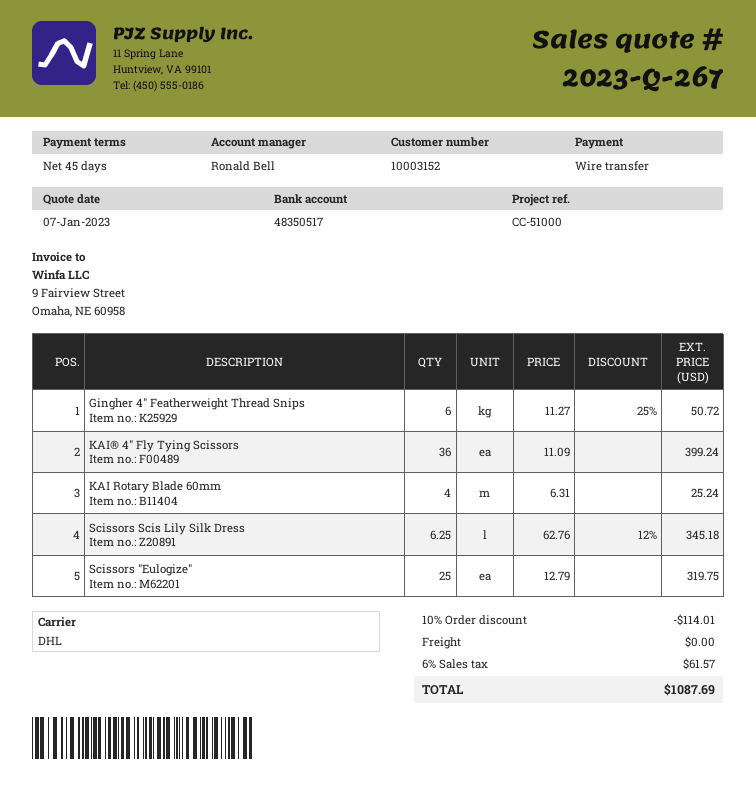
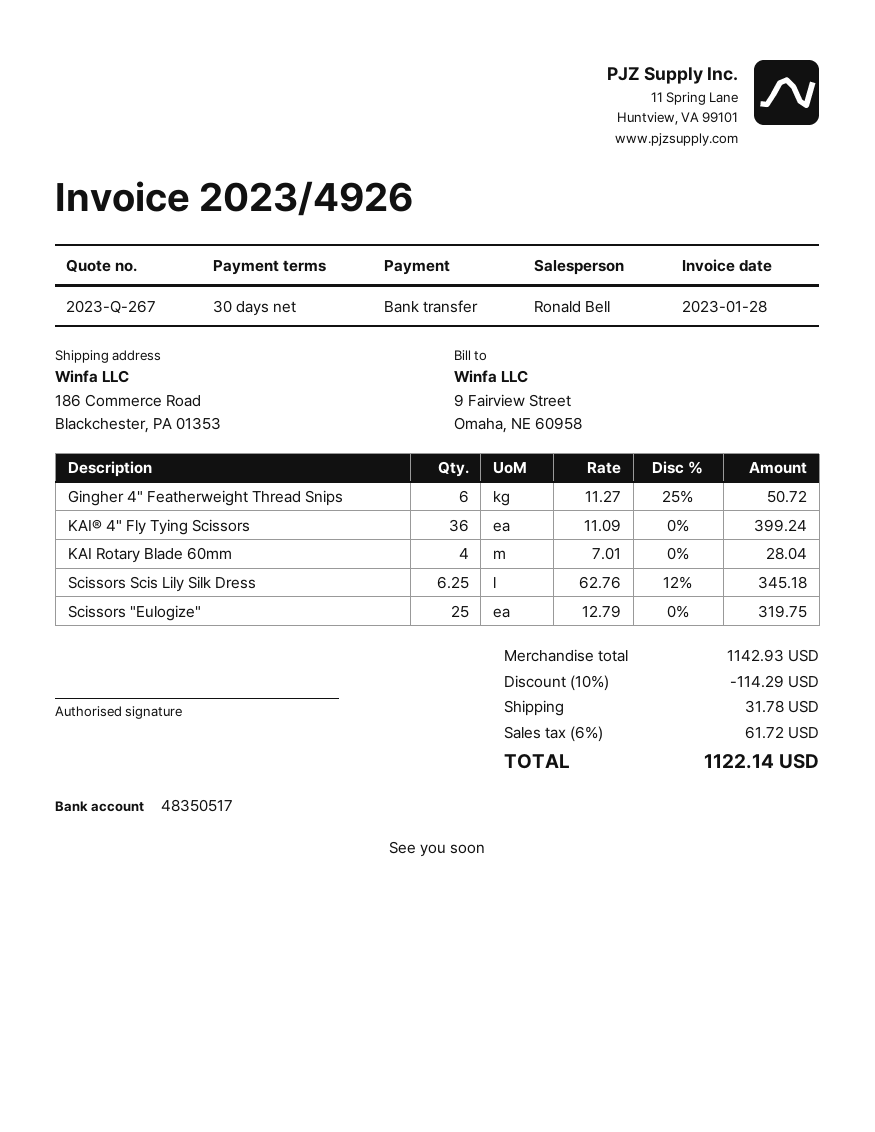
payment terms: 45 days -> 30 days
KAI Rotary Blade 60mm: 4 x 6.31 = 25.24 -> 4 x 7.01 = 28.04
discount: 10% = 114.01 -> 10% = 114.29
shipping: 0.00 -> 31.78
tax: 6% = 61.57 -> 6% = 61.72
total: 1087.69 -> 1122.14

